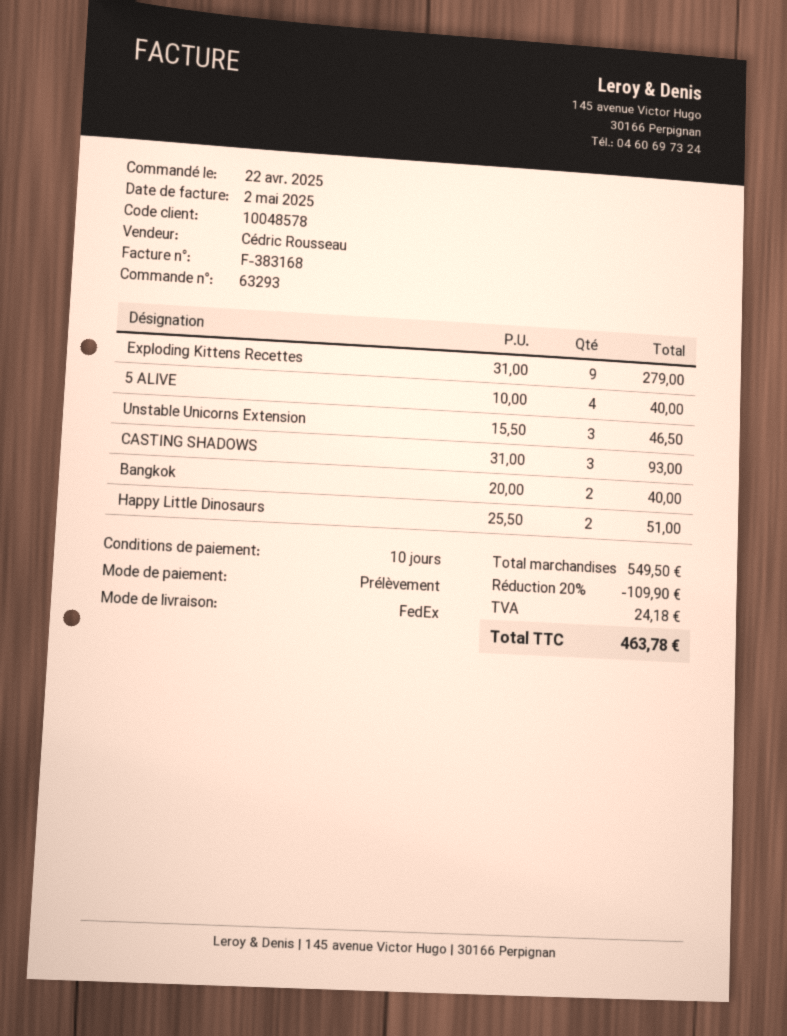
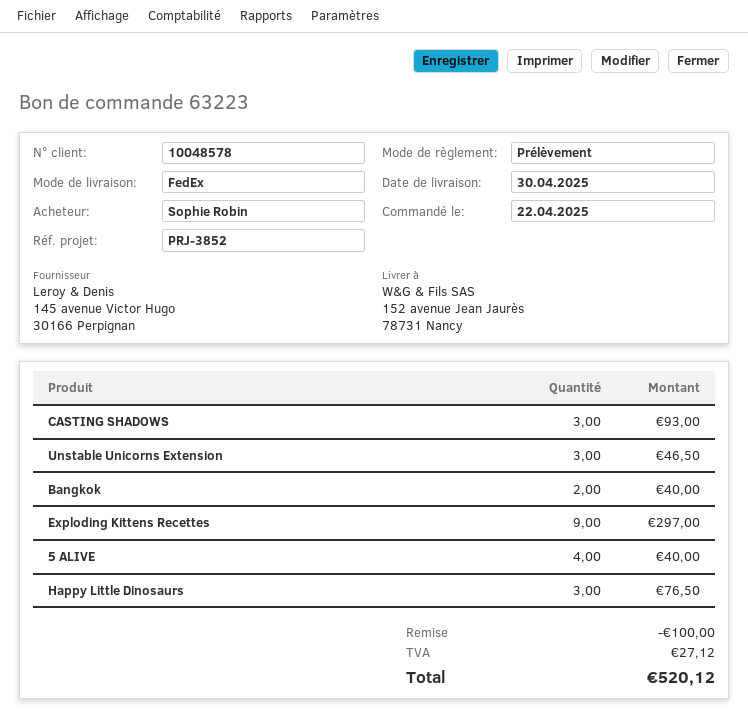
order number: 63293 -> 63223
Exploding Kittens Recettes: 9 for 279.00 -> 9 for 297.00
Happy Little Dinosaurs: 2 for 51.00 -> 3 for 76.50
discount: 109.90 -> 100.00
tax: 24.18 -> 27.12
total: 463.78 -> 520.12

